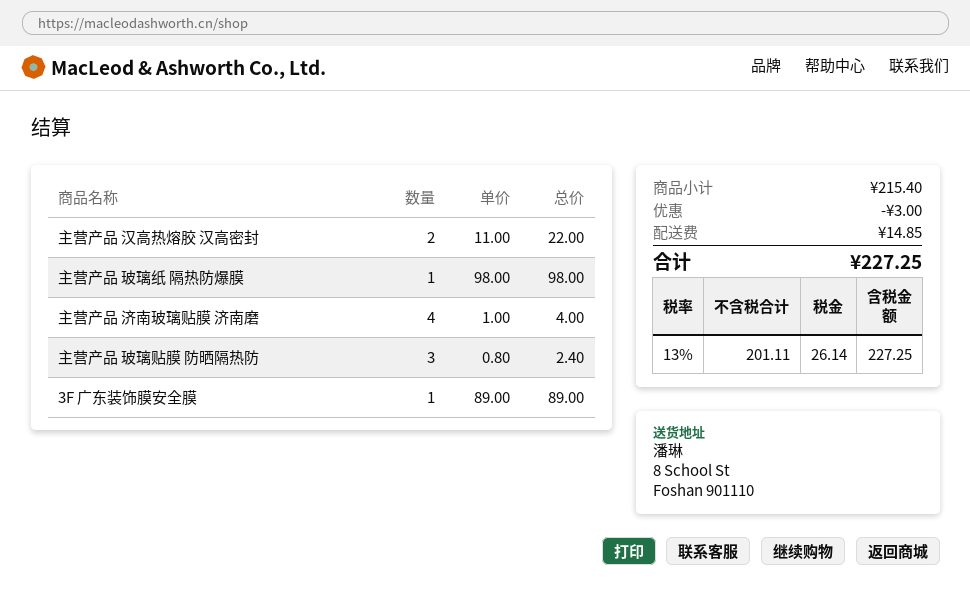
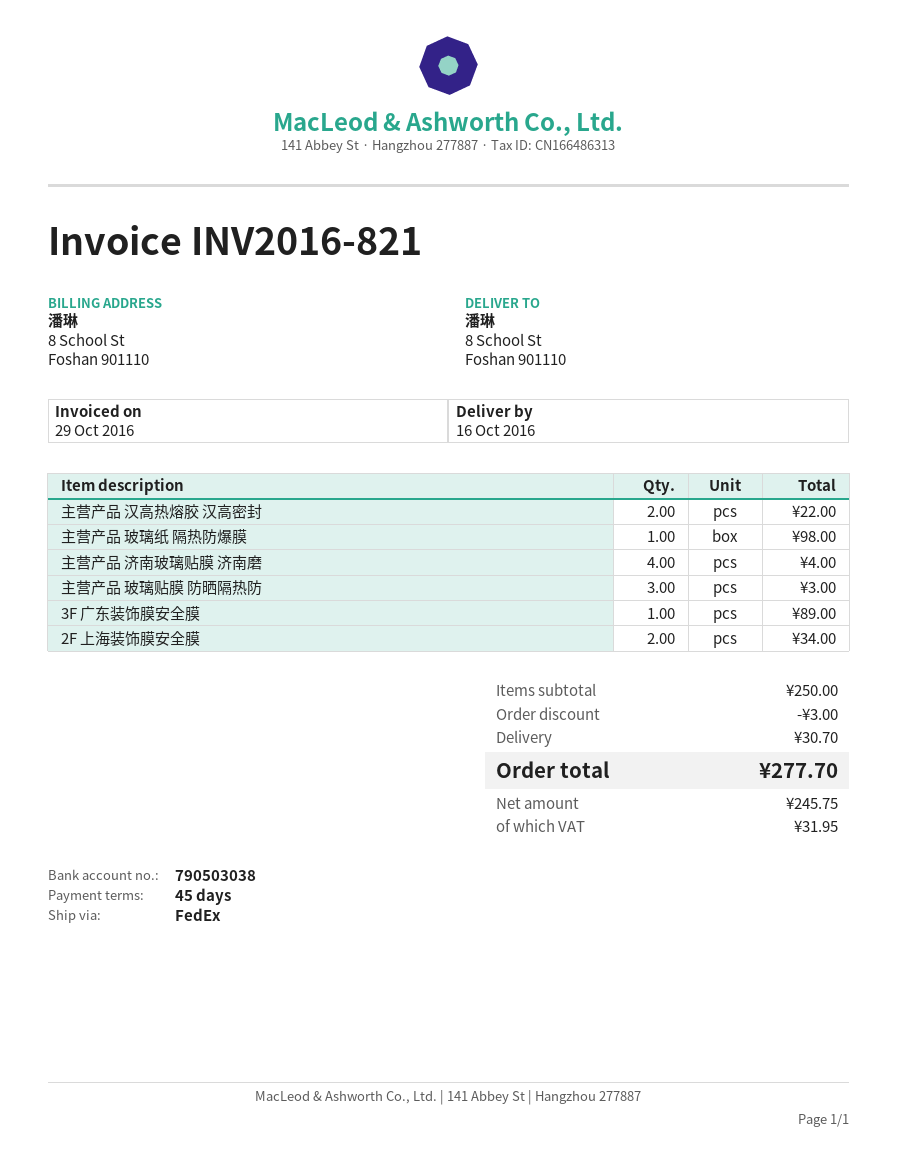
主营产品 玻璃贴膜 防晒隔热防: 3 for 2.40 -> 3 for 3.00
2F 上海装饰膜安全膜: none -> 2 for 34.00
subtotal: 215.40 -> 250.00
shipping: 14.85 -> 30.70
net: 201.11 -> 245.75
tax: 26.14 -> 31.95
total: 227.25 -> 277.70

